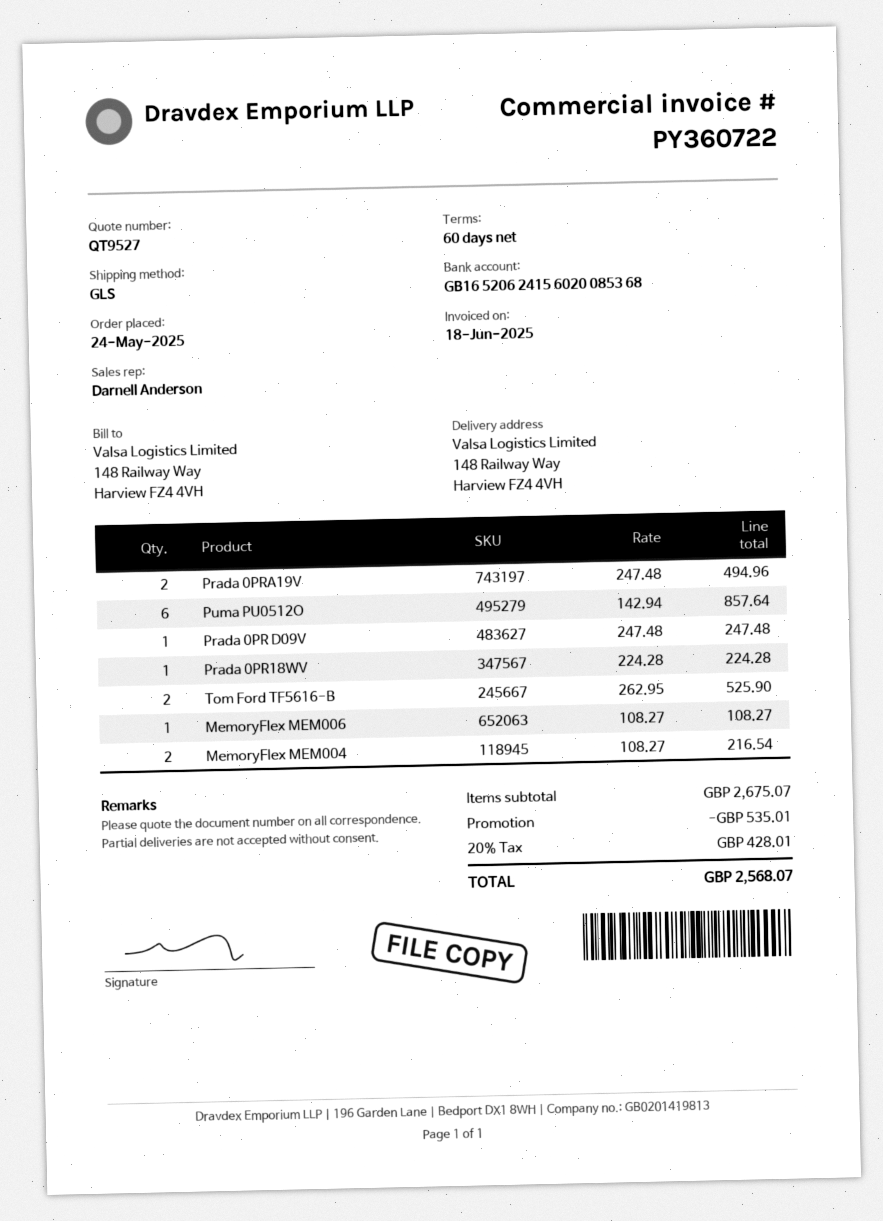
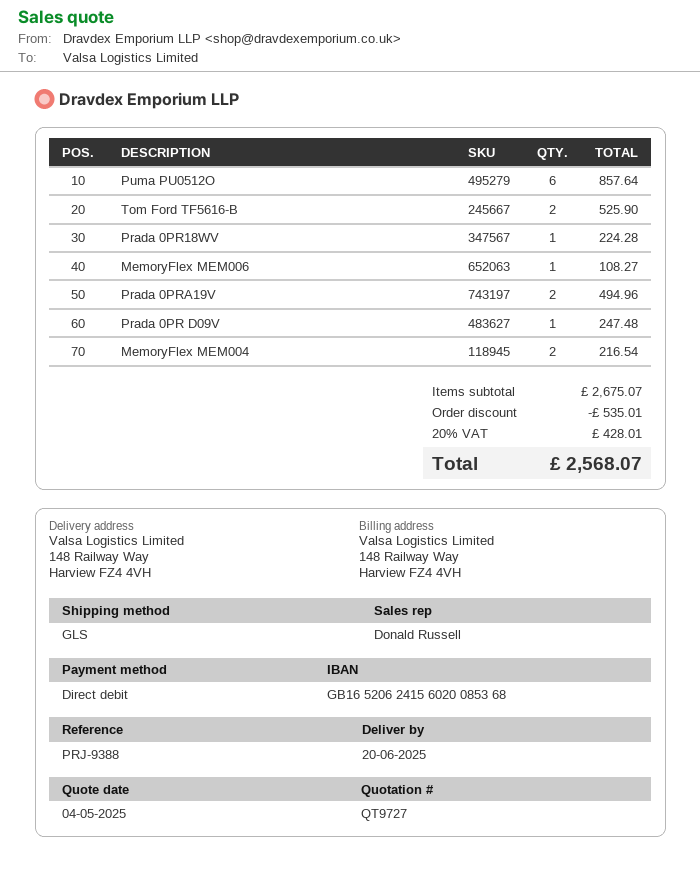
quote number: QT9527 -> QT9727
sales rep: Darnell Anderson -> Donald Russell

